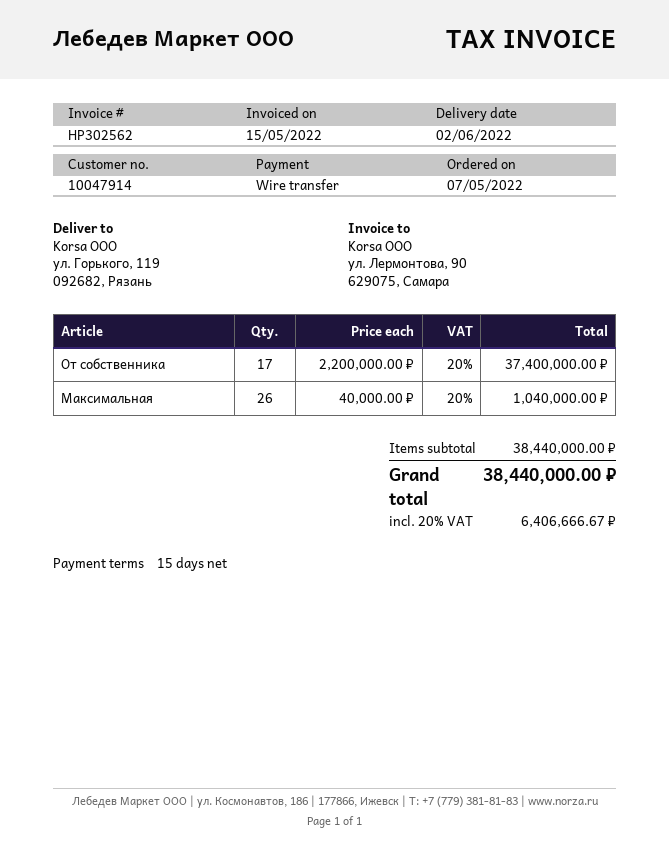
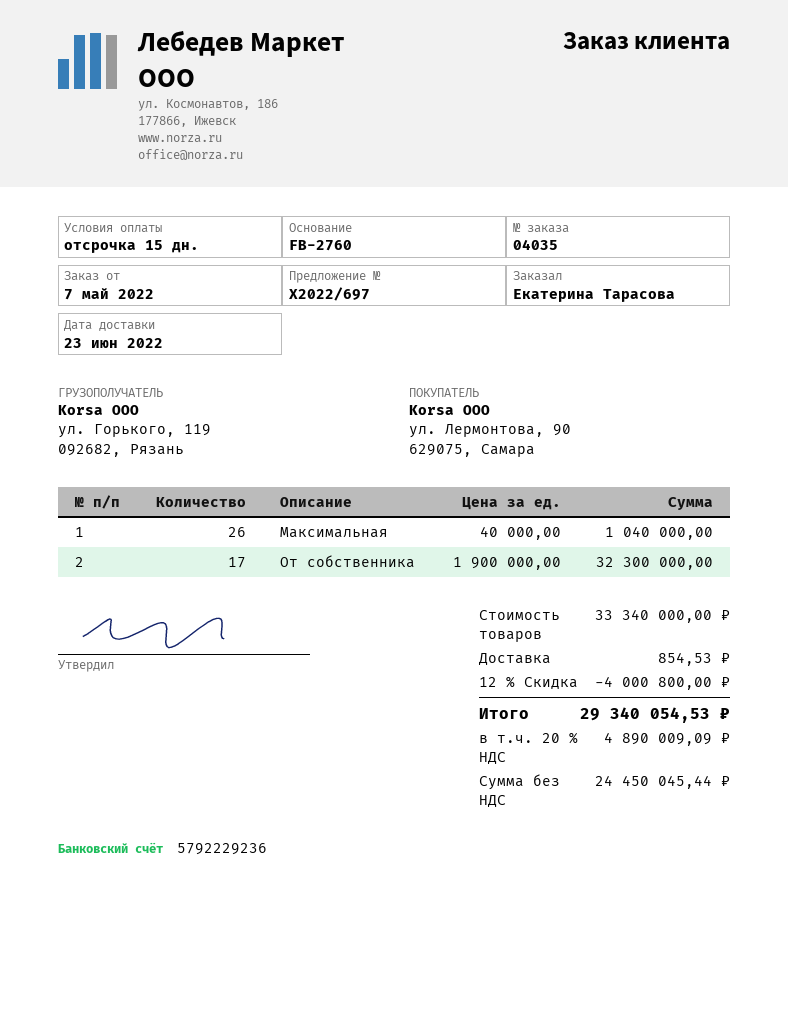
delivery date: 2022-06-02 -> 2022-06-23
От собственника: 17 x 2200000.00 = 37400000.00 -> 17 x 1900000.00 = 32300000.00
subtotal: 38440000.00 -> 33340000.00
discount: none -> 12% = 4000800.00
shipping: none -> 854.53
tax: 20% = 6406666.67 -> 20% = 4890009.09
total: 38440000.00 -> 29340054.53

